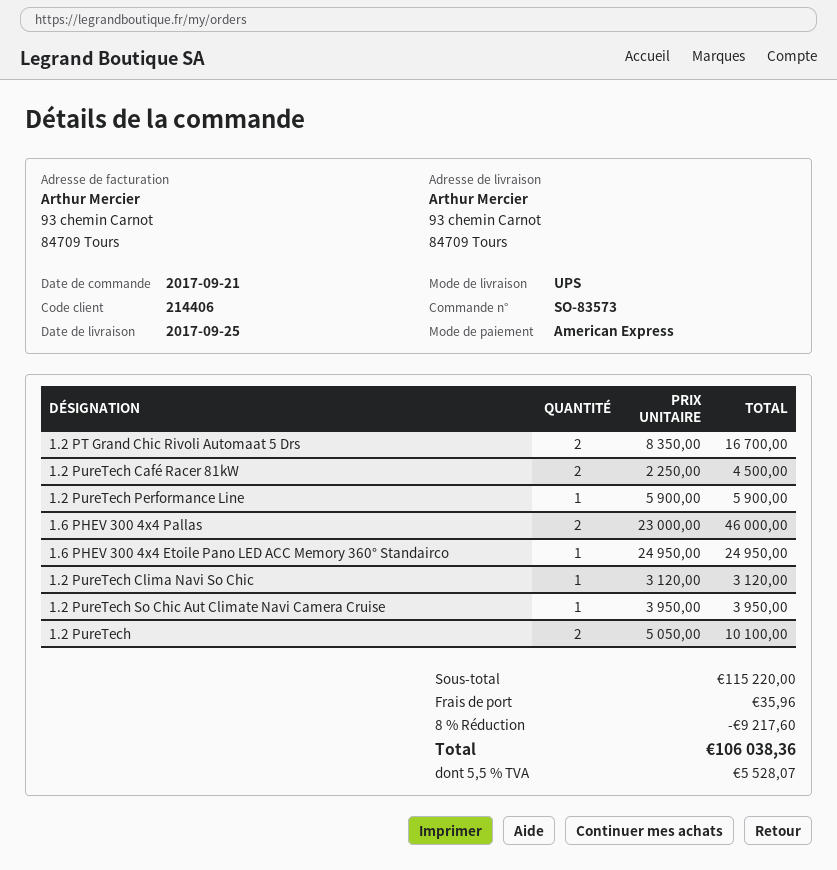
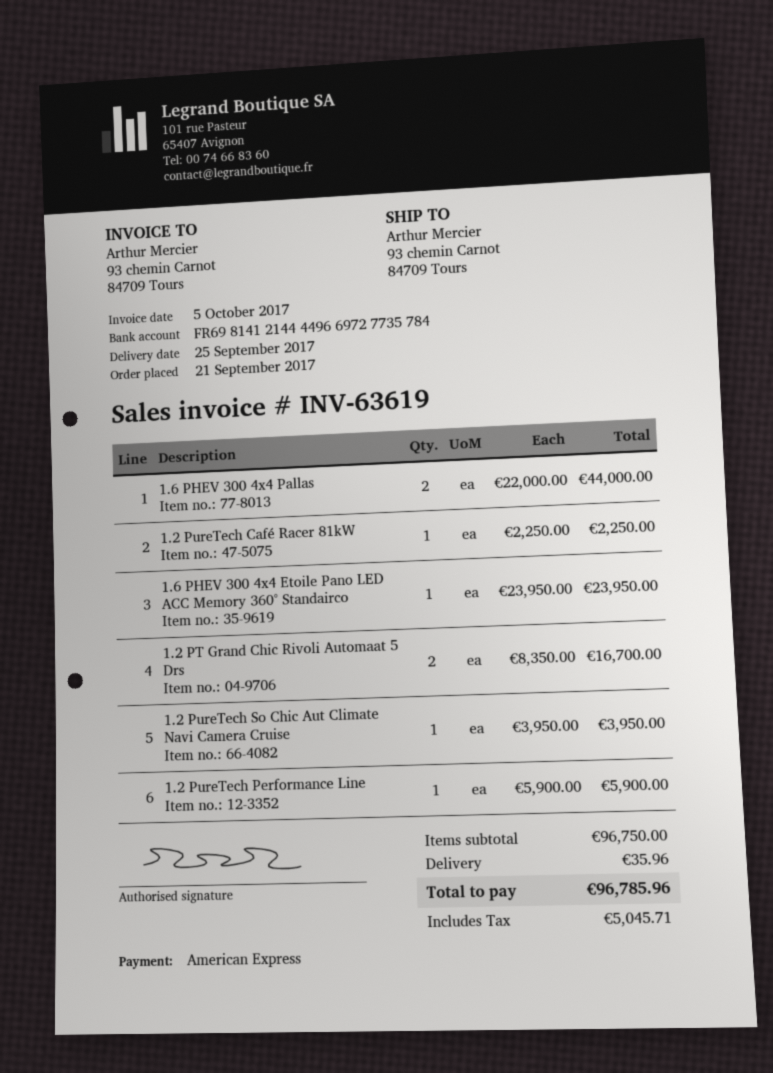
1.2 PureTech Café Racer 81kW: 2 x 2250.00 = 4500.00 -> 1 x 2250.00 = 2250.00
1.6 PHEV 300 4x4 Pallas: 2 x 23000.00 = 46000.00 -> 2 x 22000.00 = 44000.00
1.6 PHEV 300 4x4 Etoile Pano LED ACC Memory 360° Standairco: 1 x 24950.00 = 24950.00 -> 1 x 23950.00 = 23950.00
1.2 PureTech Clima Navi So Chic: 1 x 3120.00 = 3120.00 -> none
1.2 PureTech: 2 x 5050.00 = 10100.00 -> none
subtotal: 115220.00 -> 96750.00
discount: 8% = 9217.60 -> none
tax: 5528.07 -> 5045.71
total: 106038.36 -> 96785.96

